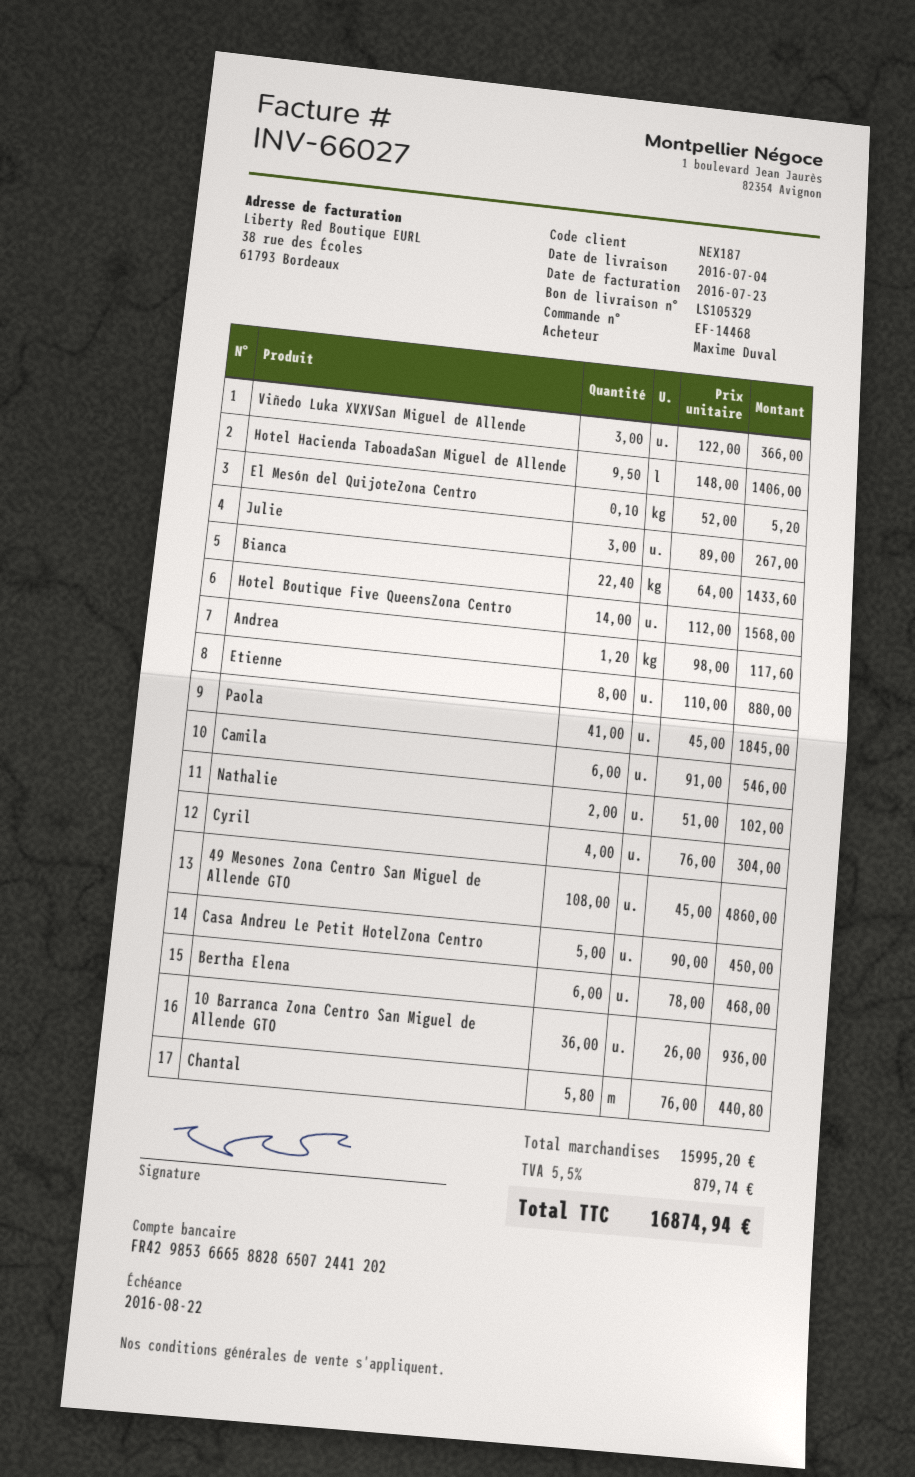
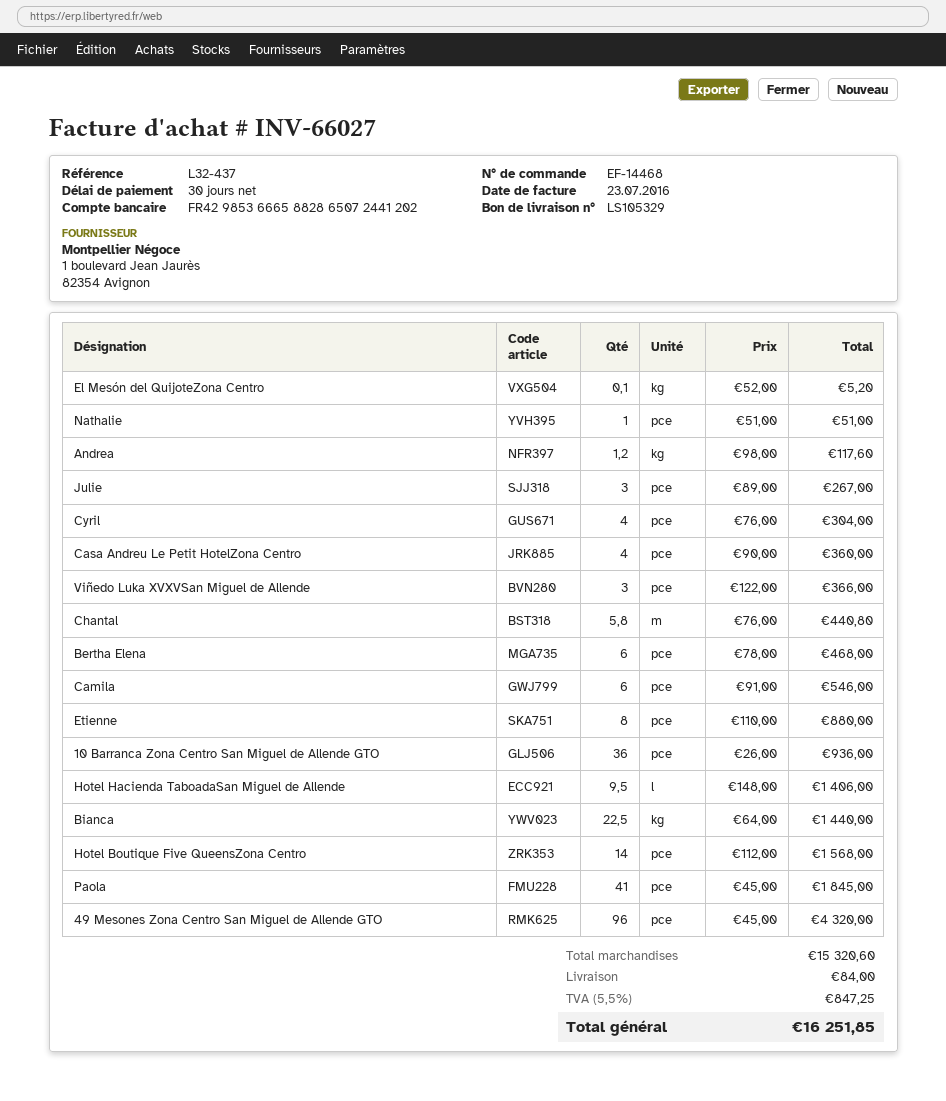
Bianca: 22.4 x 64.00 = 1433.60 -> 22.5 x 64.00 = 1440.00
Nathalie: 2 x 51.00 = 102.00 -> 1 x 51.00 = 51.00
49 Mesones Zona Centro San Miguel de Allende GTO: 108 x 45.00 = 4860.00 -> 96 x 45.00 = 4320.00
Casa Andreu Le Petit HotelZona Centro: 5 x 90.00 = 450.00 -> 4 x 90.00 = 360.00
subtotal: 15995.20 -> 15320.60
shipping: none -> 84.00
tax: 5.5% = 879.74 -> 5.5% = 847.25
total: 16874.94 -> 16251.85

